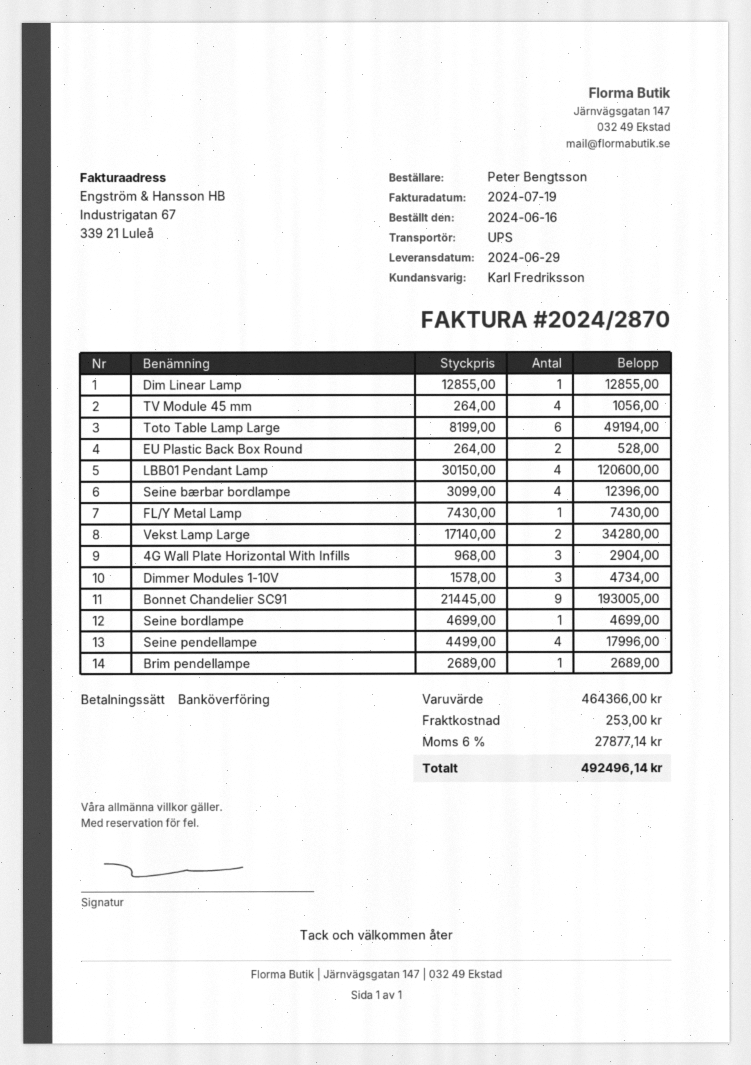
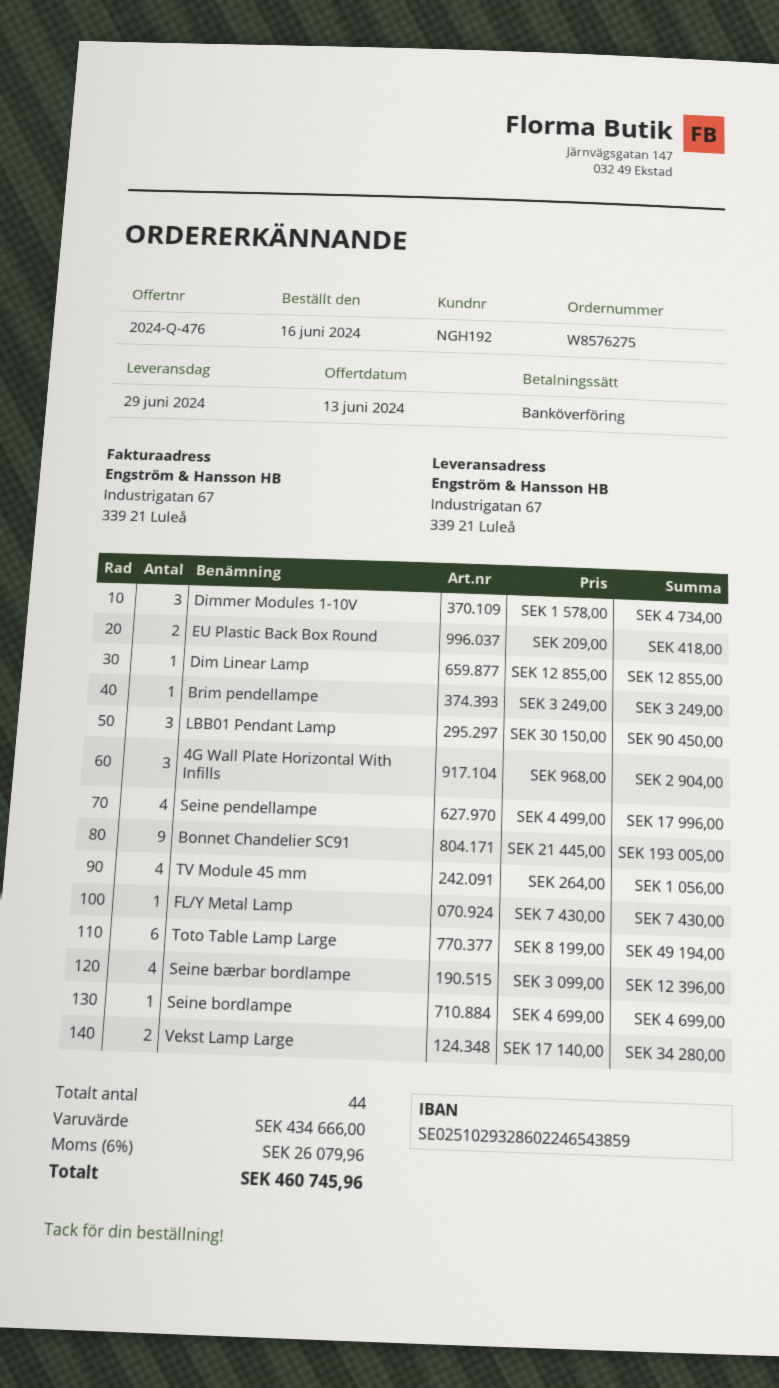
EU Plastic Back Box Round: 2 x 264.00 = 528.00 -> 2 x 209.00 = 418.00
LBB01 Pendant Lamp: 4 x 30150.00 = 120600.00 -> 3 x 30150.00 = 90450.00
Brim pendellampe: 1 x 2689.00 = 2689.00 -> 1 x 3249.00 = 3249.00
subtotal: 464366.00 -> 434666.00
shipping: 253.00 -> none
tax: 6% = 27877.14 -> 6% = 26079.96
total: 492496.14 -> 460745.96

